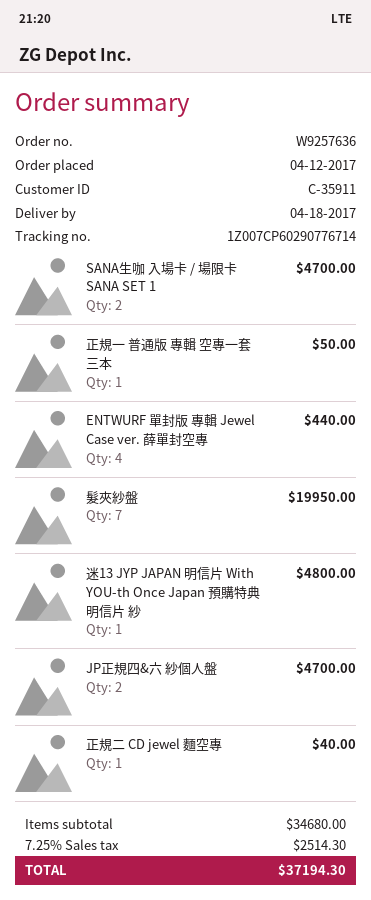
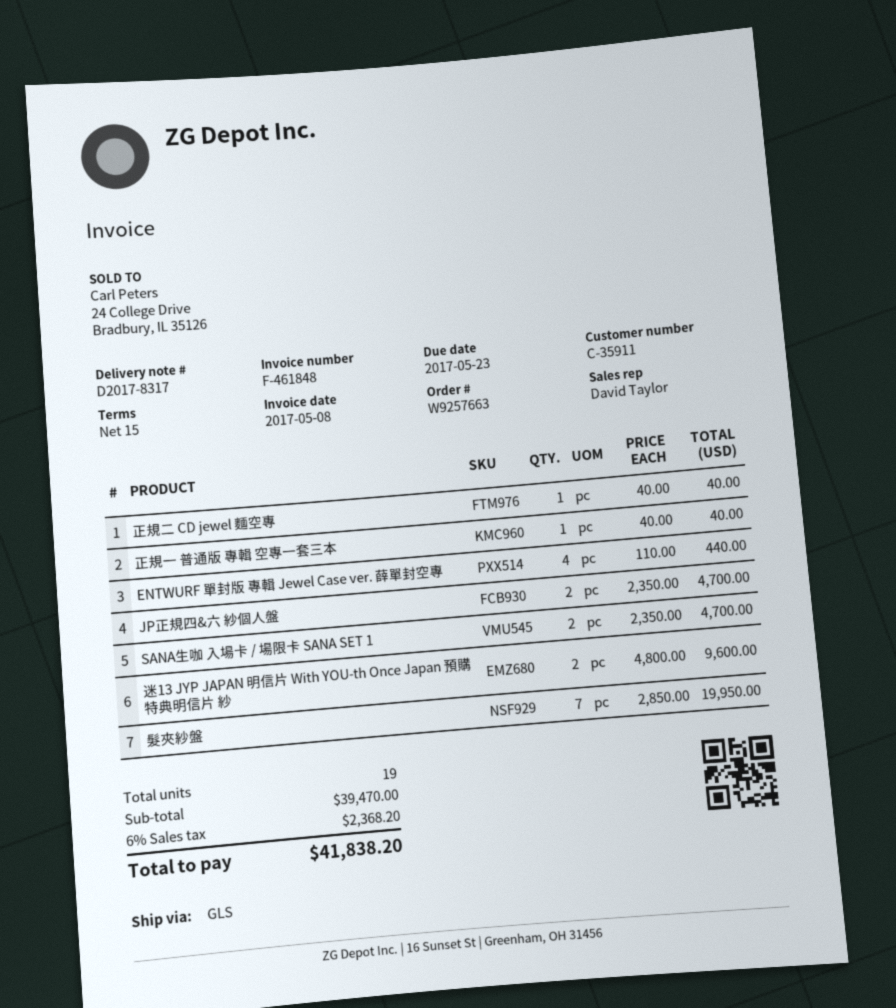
order number: W9257636 -> W9257663
正規一 普通版 專輯 空專一套三本: 1 for 50.00 -> 1 for 40.00
迷13 JYP JAPAN 明信片 With YOU-th Once Japan 預購特典明信片 紗: 1 for 4800.00 -> 2 for 9600.00
subtotal: 34680.00 -> 39470.00
tax: 7.25% = 2514.30 -> 6% = 2368.20
total: 37194.30 -> 41838.20

